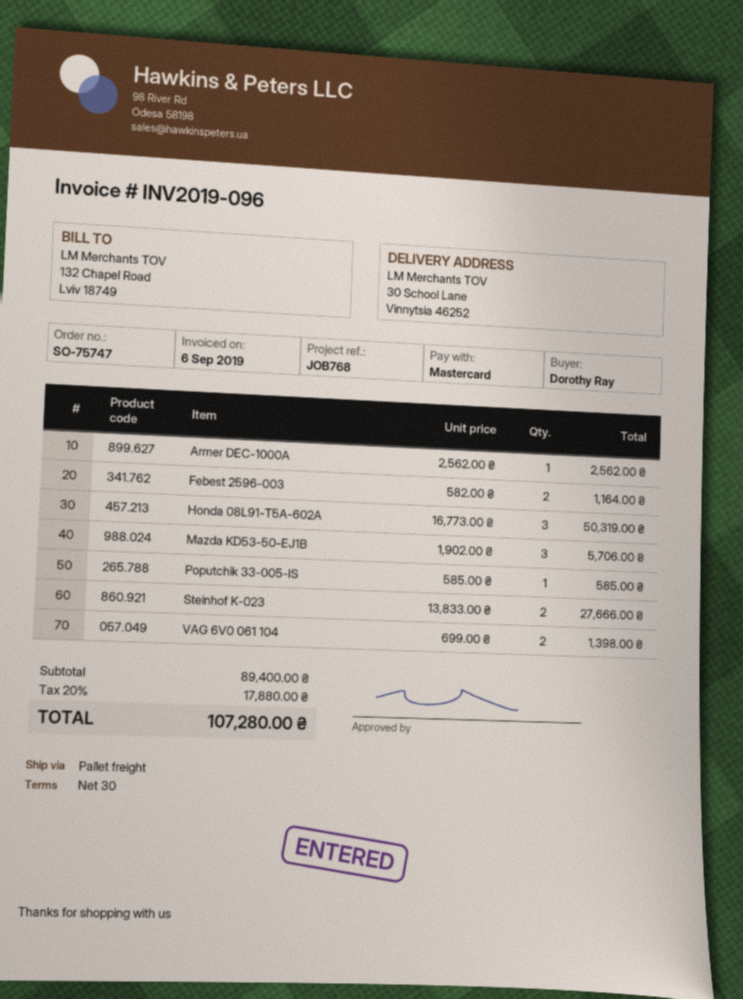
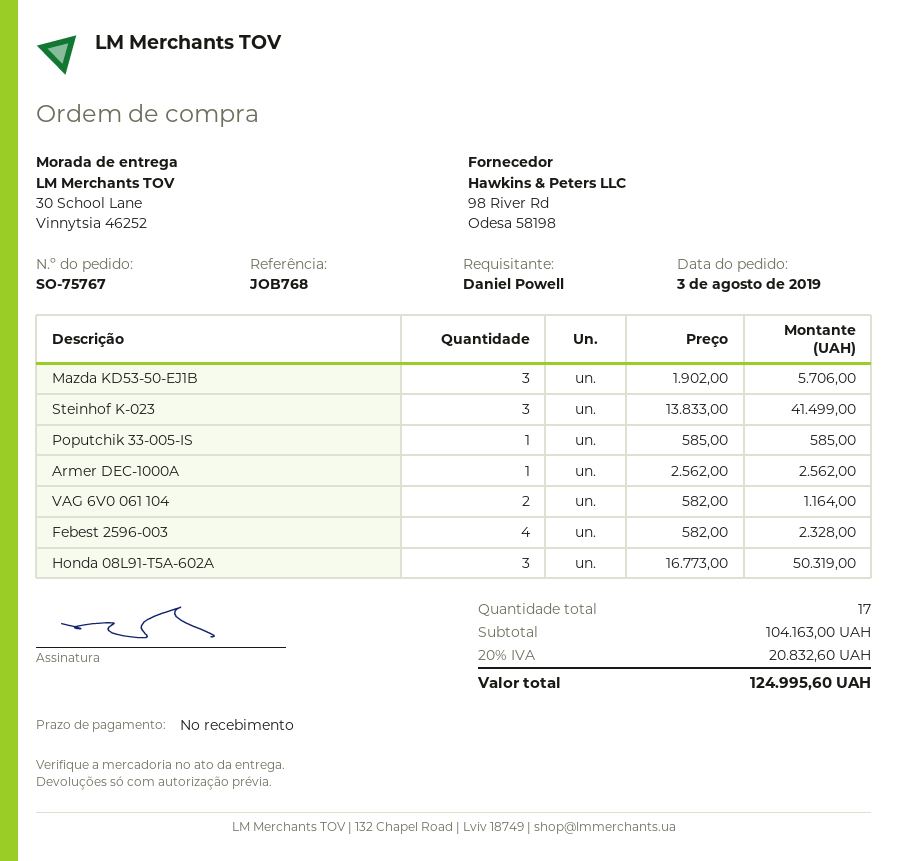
order number: SO-75747 -> SO-75767
payment terms: 30 days -> on receipt
ordered by: Dorothy Ray -> Daniel Powell
Febest 2596-003: 2 x 582.00 = 1164.00 -> 4 x 582.00 = 2328.00
Steinhof K-023: 2 x 13833.00 = 27666.00 -> 3 x 13833.00 = 41499.00
VAG 6V0 061 104: 2 x 699.00 = 1398.00 -> 2 x 582.00 = 1164.00
subtotal: 89400.00 -> 104163.00
tax: 20% = 17880.00 -> 20% = 20832.60
total: 107280.00 -> 124995.60

